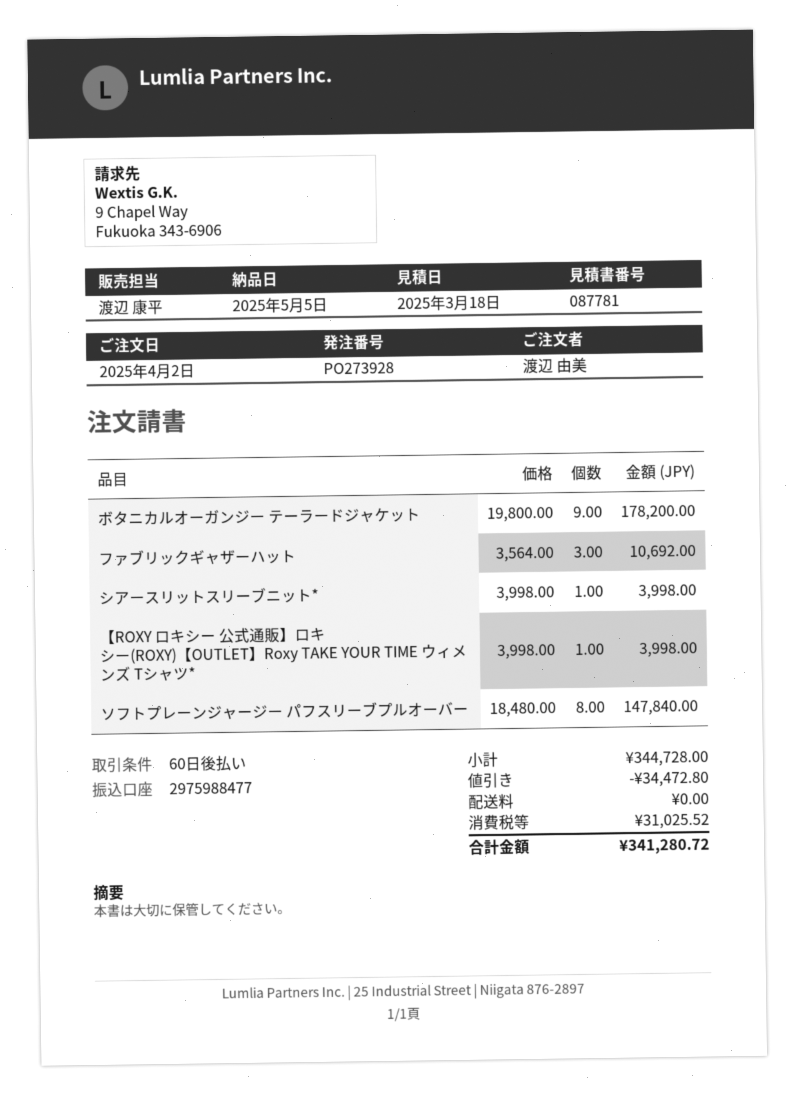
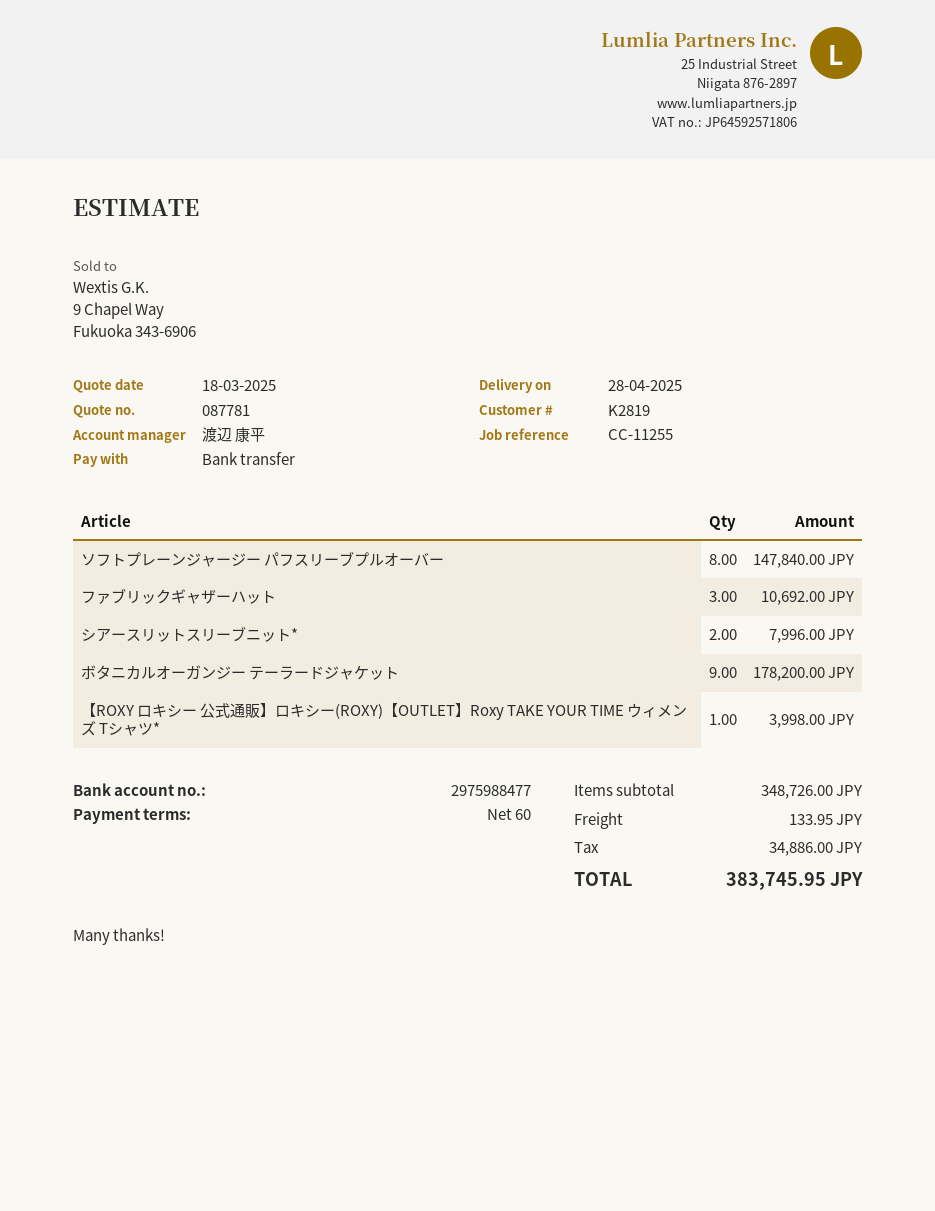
delivery date: 2025-05-05 -> 2025-04-28
シアースリットスリーブニット*: 1 for 3998.00 -> 2 for 7996.00
subtotal: 344728.00 -> 348726.00
discount: 34472.80 -> none
shipping: 0.00 -> 133.95
tax: 31025.52 -> 34886.00
total: 341280.72 -> 383745.95

